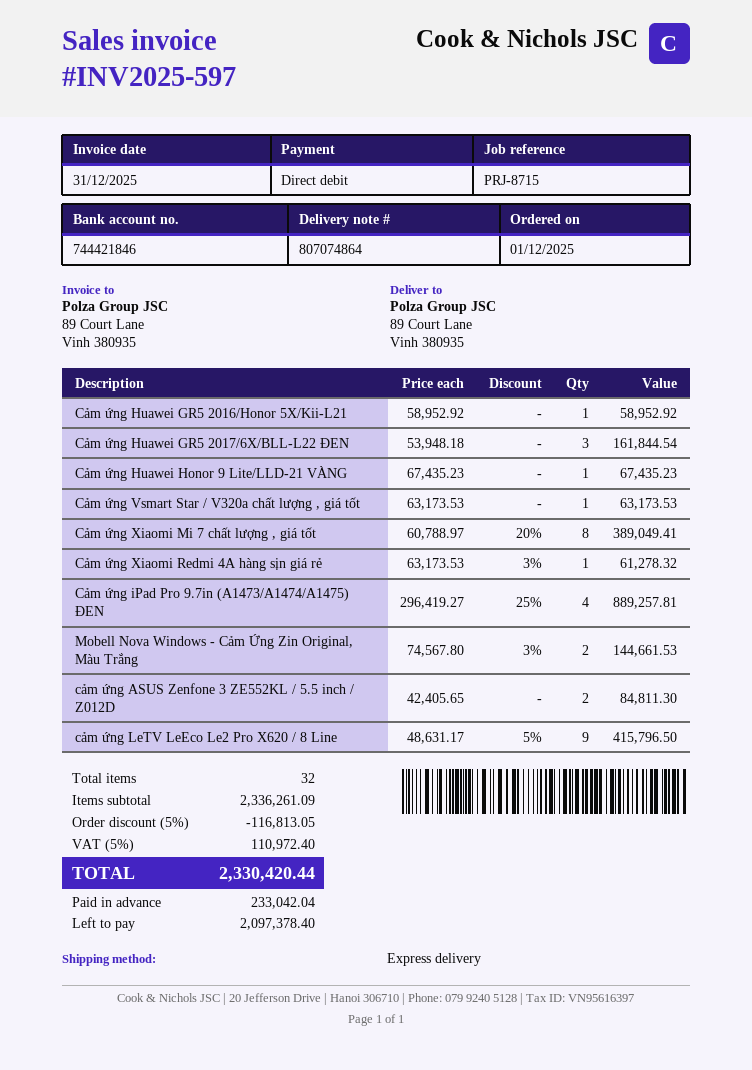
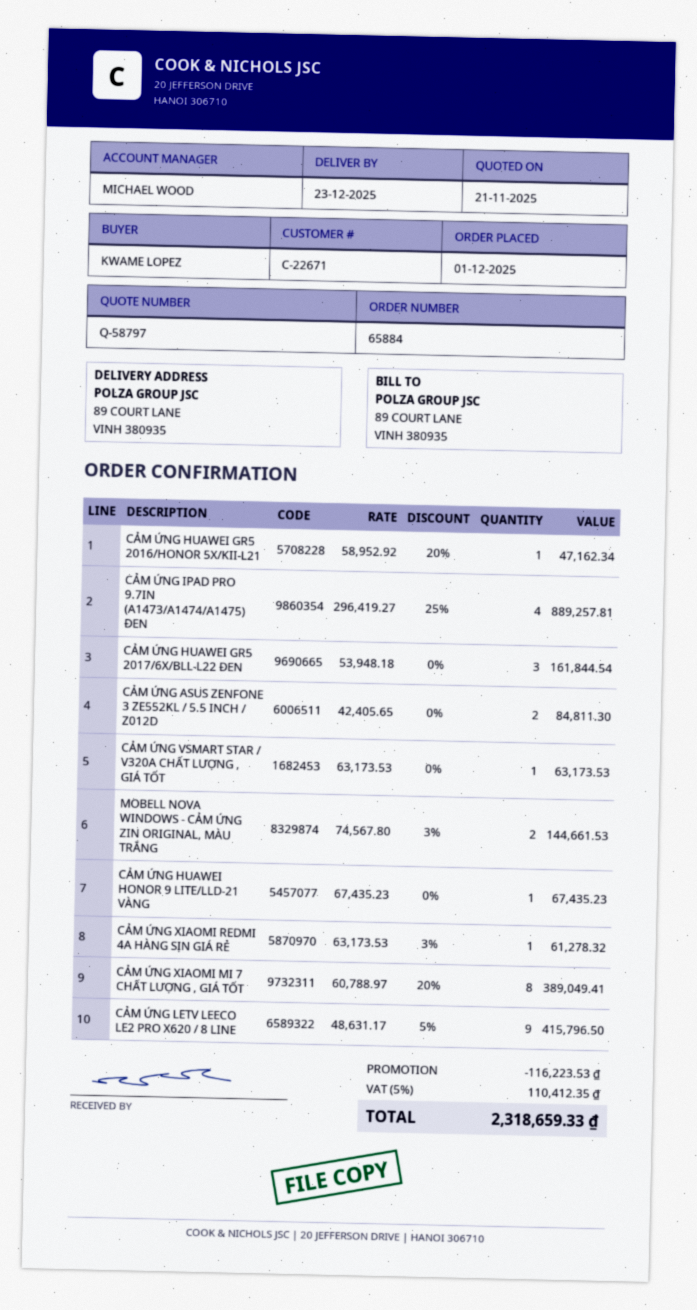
Cảm ứng Huawei GR5 2016/Honor 5X/Kii-L21: 1 x 58952.92 = 58952.92 -> 1 x 58952.92 - 20% = 47162.34
discount: 116813.05 -> 116223.53
tax: 5% = 110972.40 -> 5% = 110412.35
total: 2330420.44 -> 2318659.33

